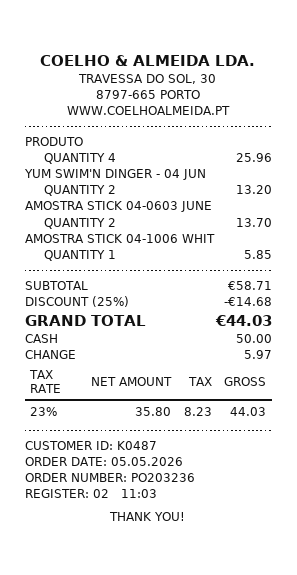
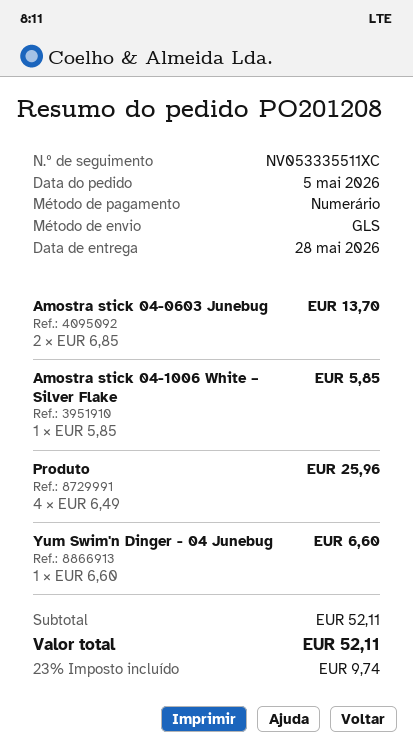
order number: PO203236 -> PO201208
YUM SWIM'N DINGER - 04 JUN: 2 for 13.20 -> 1 for 6.60
subtotal: 58.71 -> 52.11
discount: 25% = 14.68 -> none
tax: 23% = 8.23 -> 23% = 9.74
total: 44.03 -> 52.11

